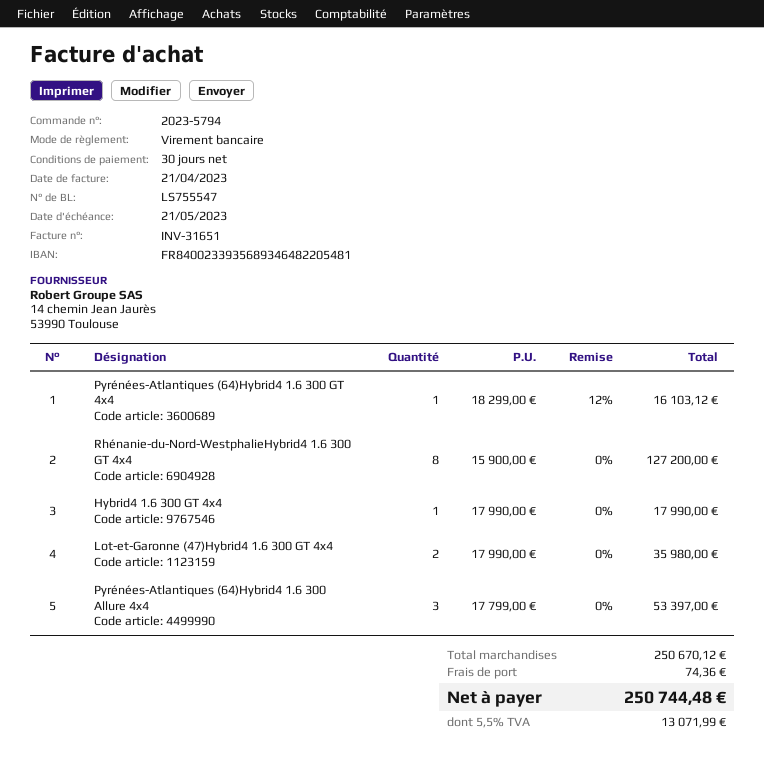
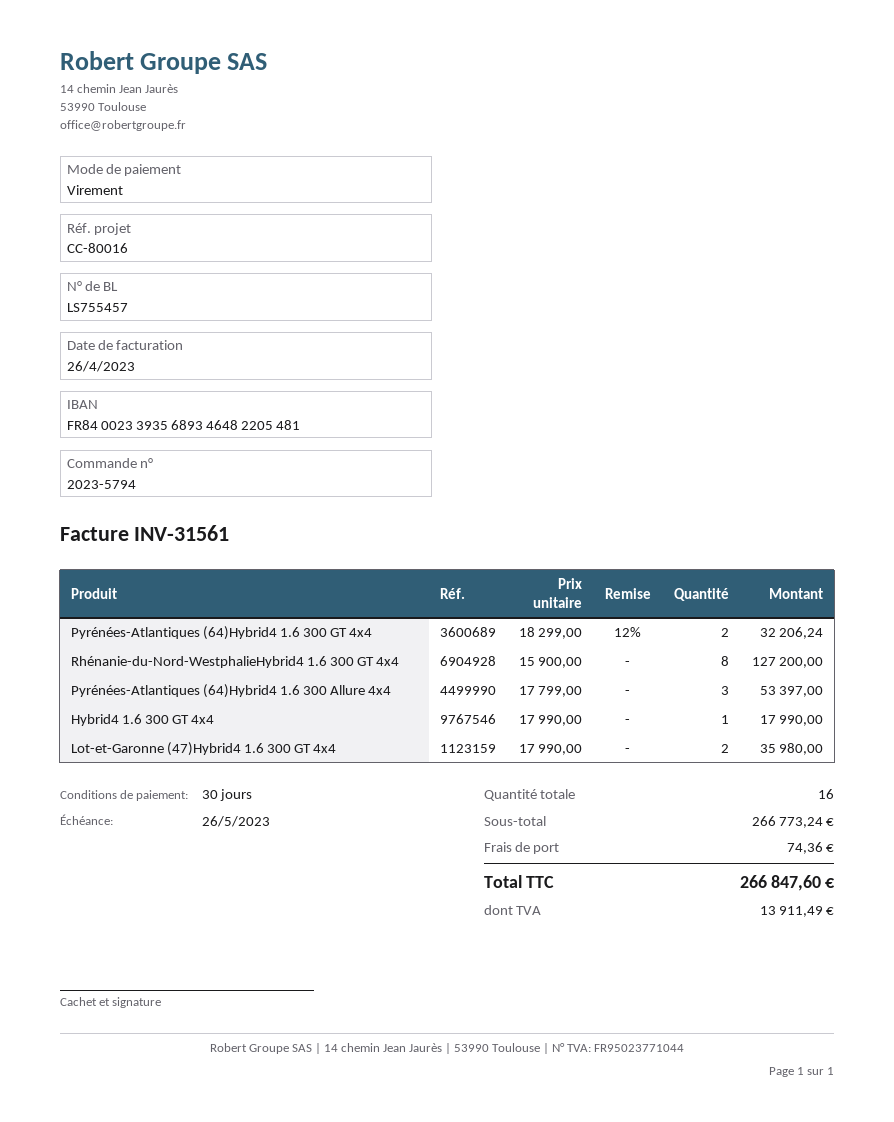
delivery note number: LS755547 -> LS755457
invoice number: INV-31651 -> INV-31561
invoice date: 2023-04-21 -> 2023-04-26
due date: 2023-05-21 -> 2023-05-26
Pyrénées-Atlantiques (64)Hybrid4 1.6 300 GT 4x4: 1 x 18299.00 - 12% = 16103.12 -> 2 x 18299.00 - 12% = 32206.24
subtotal: 250670.12 -> 266773.24
tax: 13071.99 -> 13911.49
total: 250744.48 -> 266847.60

